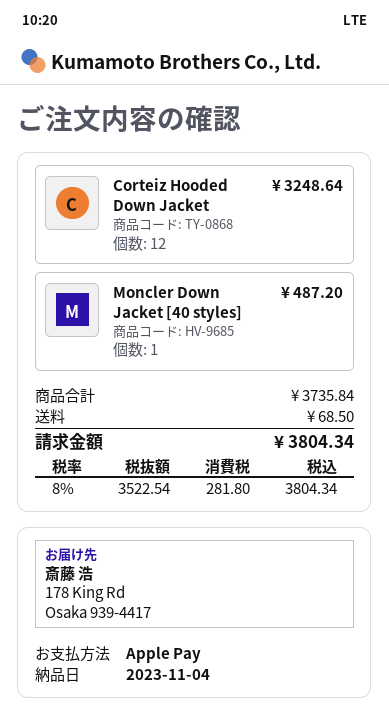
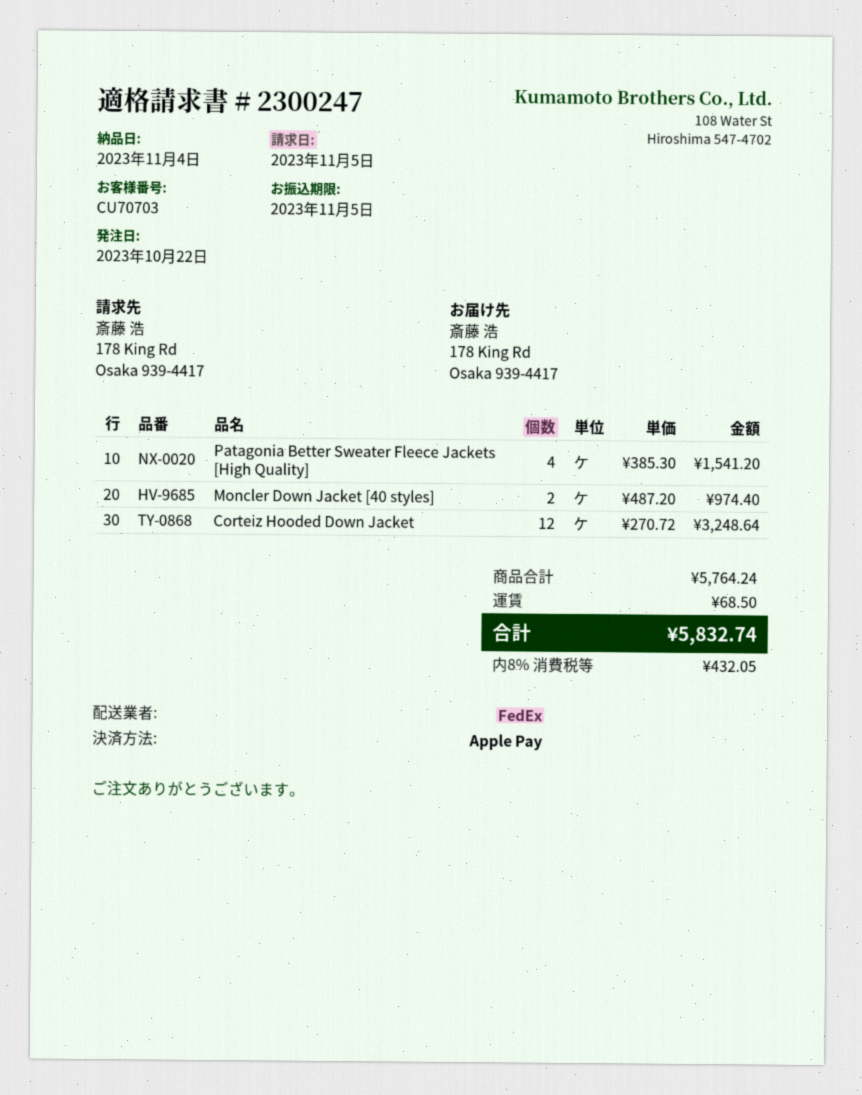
Moncler Down Jacket [40 styles]: 1 for 487.20 -> 2 for 974.40
Patagonia Better Sweater Fleece Jackets [High Quality]: none -> 4 for 1541.20
subtotal: 3735.84 -> 5764.24
tax: 8% = 281.80 -> 8% = 432.05
total: 3804.34 -> 5832.74

